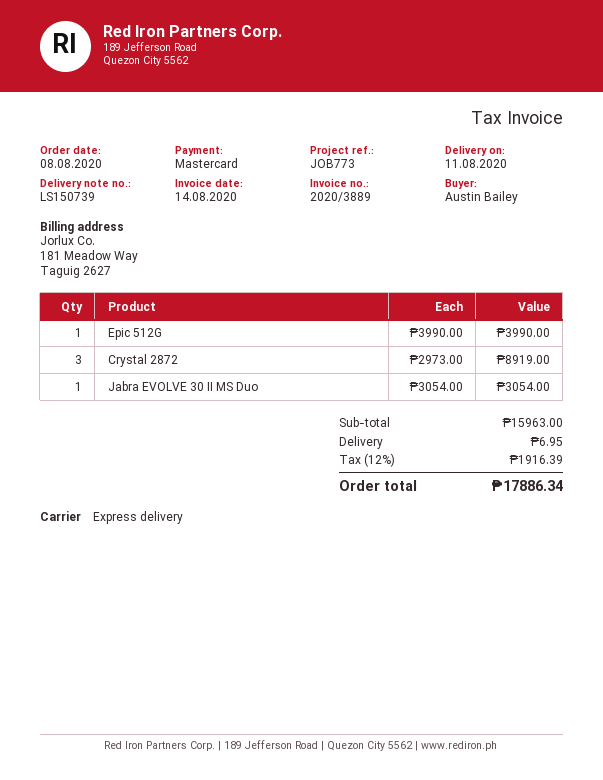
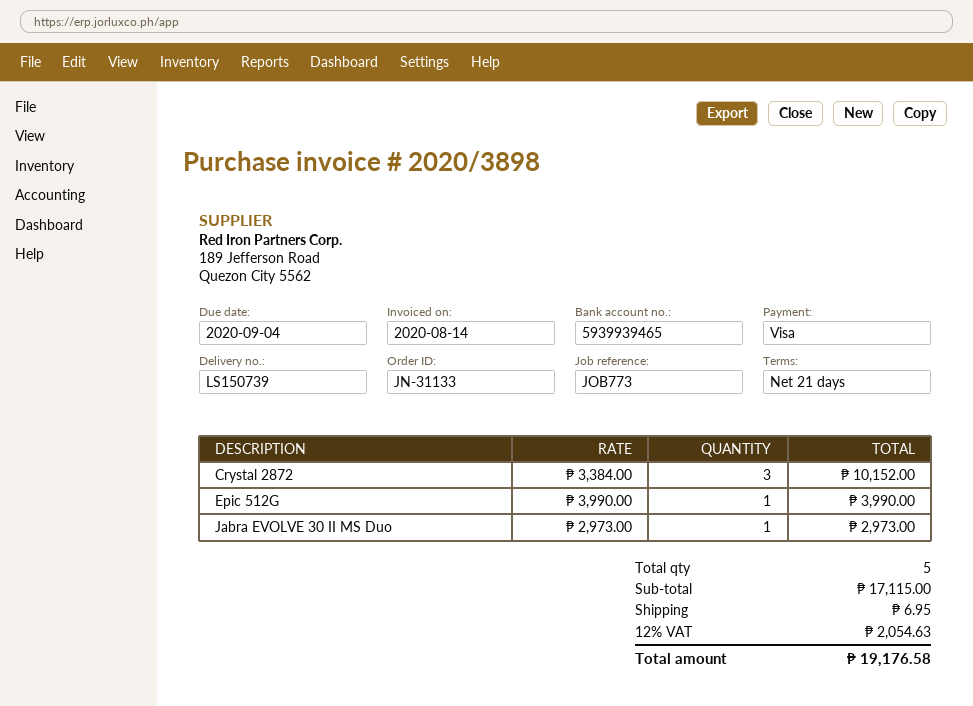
invoice number: 2020/3889 -> 2020/3898
payment method: Mastercard -> Visa
Crystal 2872: 3 x 2973.00 = 8919.00 -> 3 x 3384.00 = 10152.00
Jabra EVOLVE 30 II MS Duo: 1 x 3054.00 = 3054.00 -> 1 x 2973.00 = 2973.00
subtotal: 15963.00 -> 17115.00
tax: 12% = 1916.39 -> 12% = 2054.63
total: 17886.34 -> 19176.58

